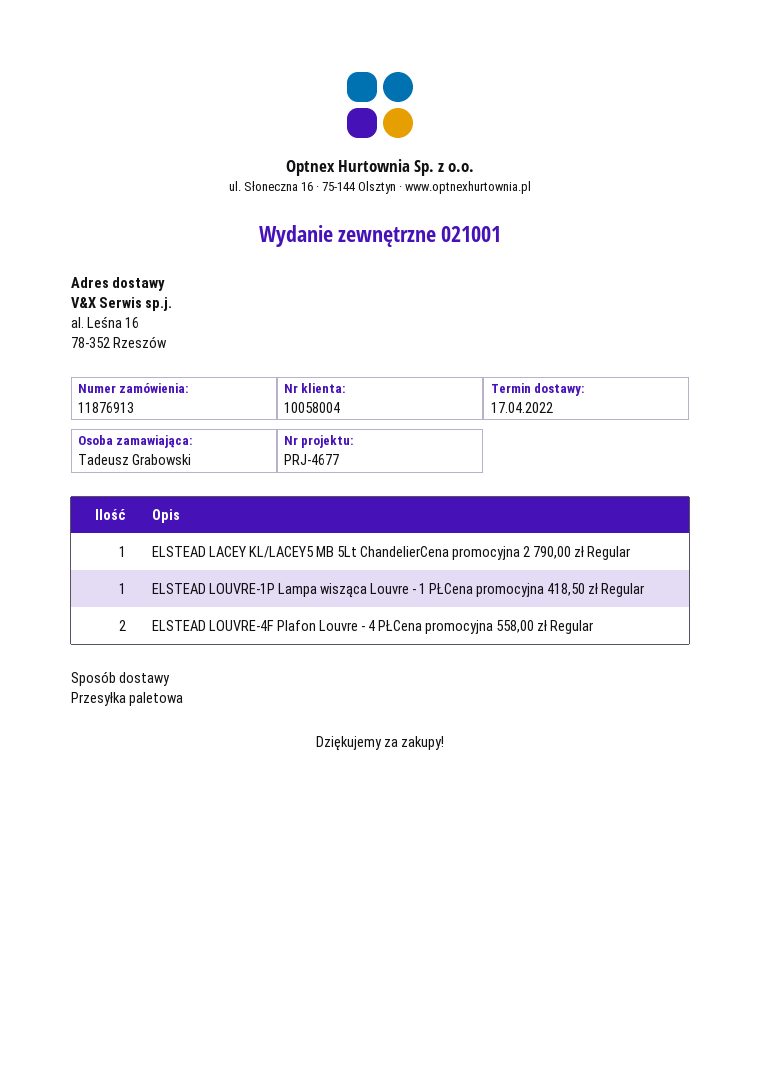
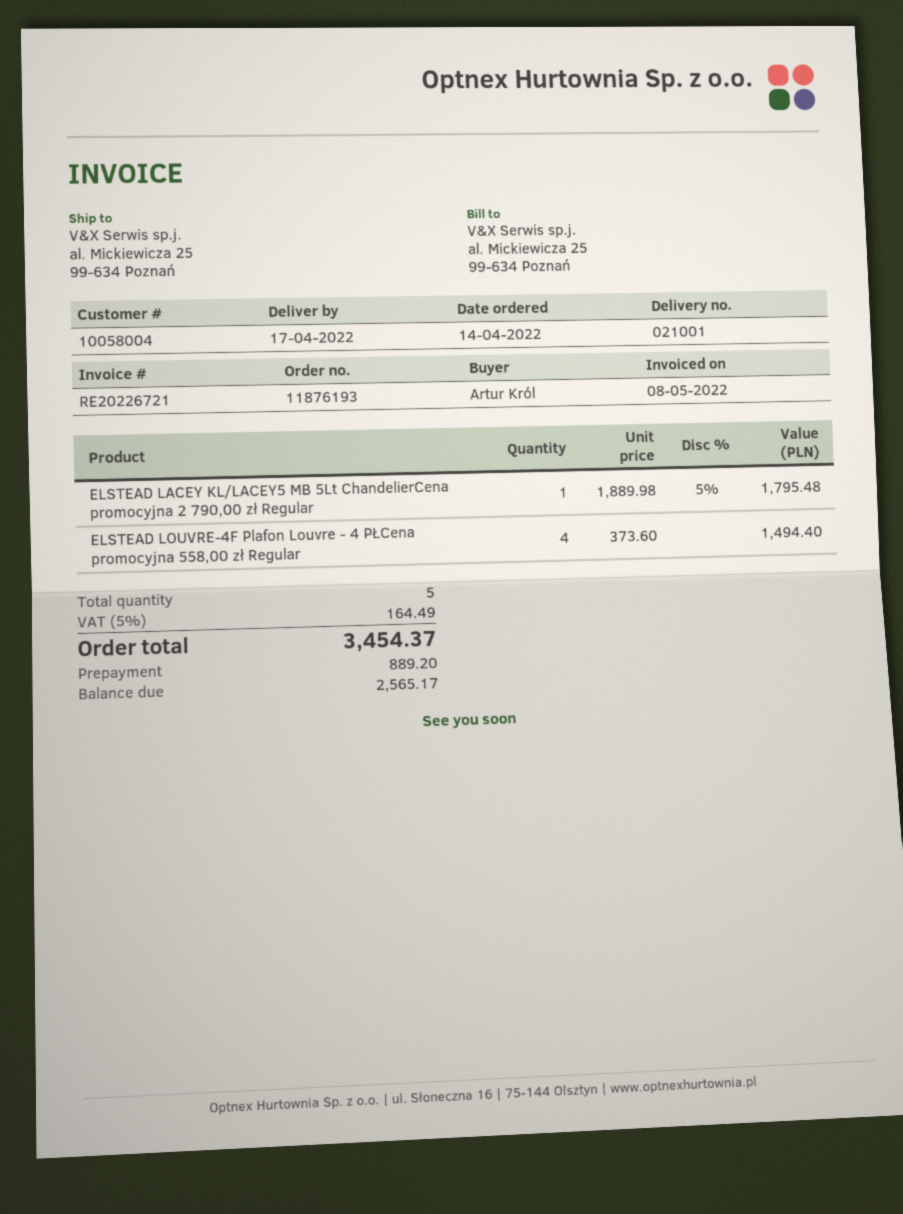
order number: 11876913 -> 11876193
ordered by: Tadeusz Grabowski -> Artur Król
ship to: al. Leśna 16, 78-352 Rzeszów -> al. Mickiewicza 25, 99-634 Poznań
ELSTEAD LOUVRE-1P Lampa wisząca Louvre - 1 PŁCena promocyjna 418,50 zł Regular: 1 -> none
ELSTEAD LOUVRE-4F Plafon Louvre - 4 PŁCena promocyjna 558,00 zł Regular: 2 -> 4

